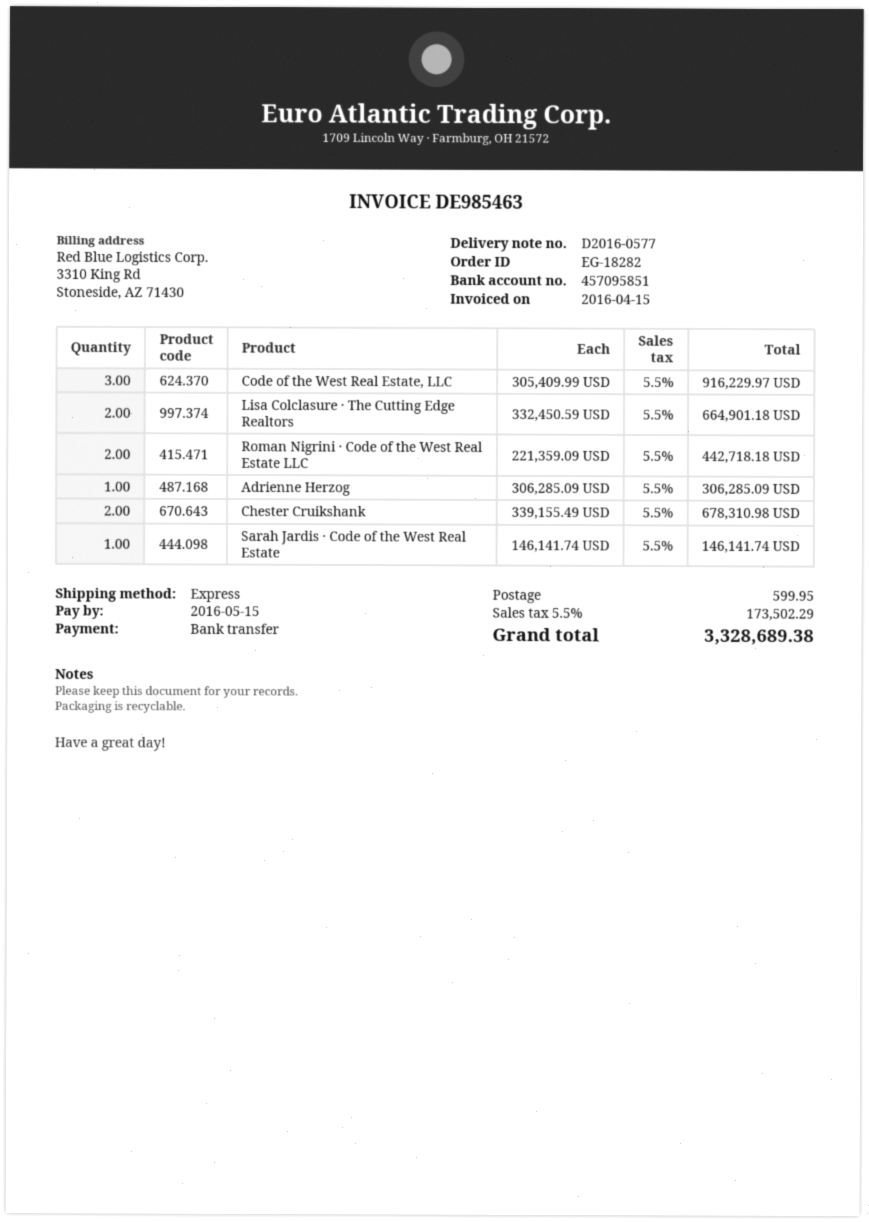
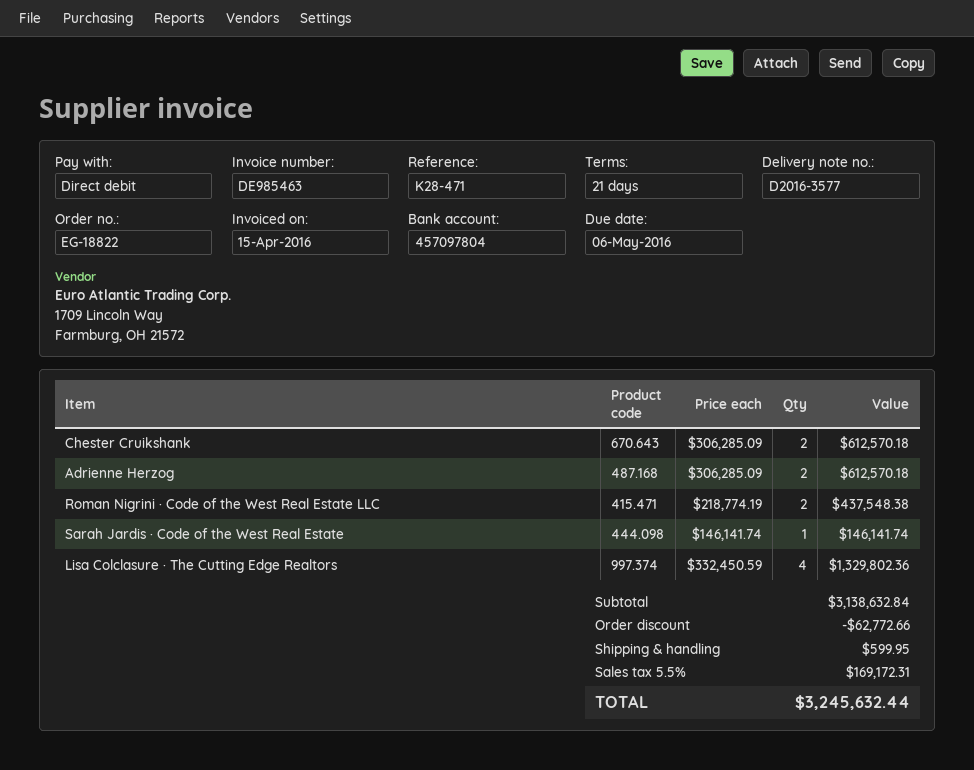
order number: EG-18282 -> EG-18822
delivery note number: D2016-0577 -> D2016-3577
due date: 2016-05-15 -> 2016-05-06
payment method: bank transfer -> direct debit
bank account: 457095851 -> 457097804
Code of the West Real Estate, LLC: 3 x 305409.99 = 916229.97 -> none
Lisa Colclasure · The Cutting Edge Realtors: 2 x 332450.59 = 664901.18 -> 4 x 332450.59 = 1329802.36
Roman Nigrini · Code of the West Real Estate LLC: 2 x 221359.09 = 442718.18 -> 2 x 218774.19 = 437548.38
Adrienne Herzog: 1 x 306285.09 = 306285.09 -> 2 x 306285.09 = 612570.18
Chester Cruikshank: 2 x 339155.49 = 678310.98 -> 2 x 306285.09 = 612570.18
discount: none -> 62772.66
tax: 5.5% = 173502.29 -> 5.5% = 169172.31
total: 3328689.38 -> 3245632.44

